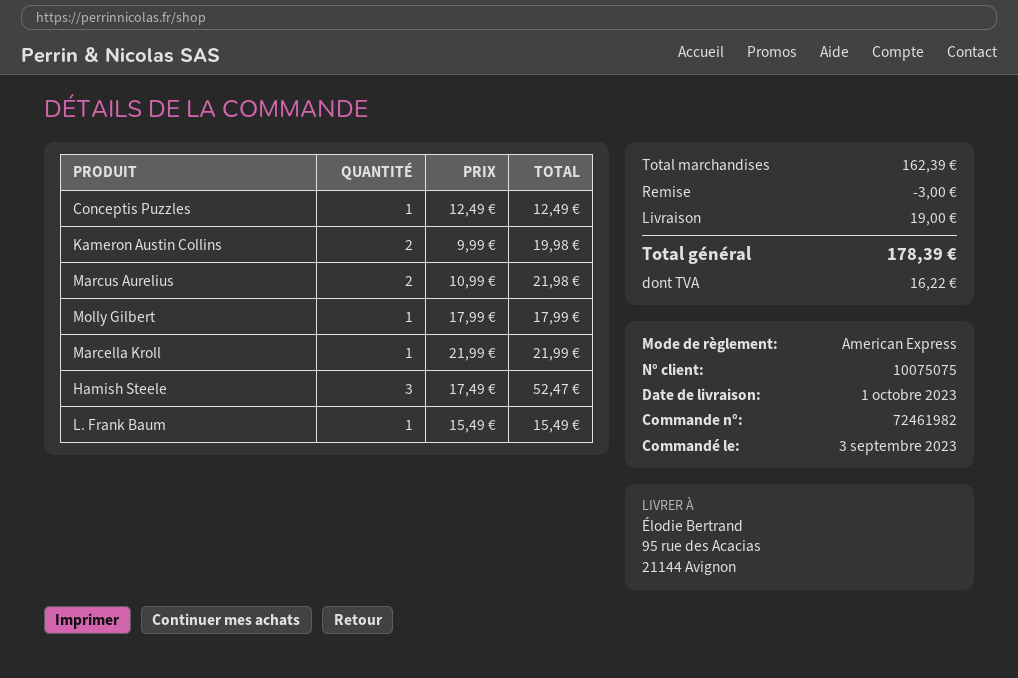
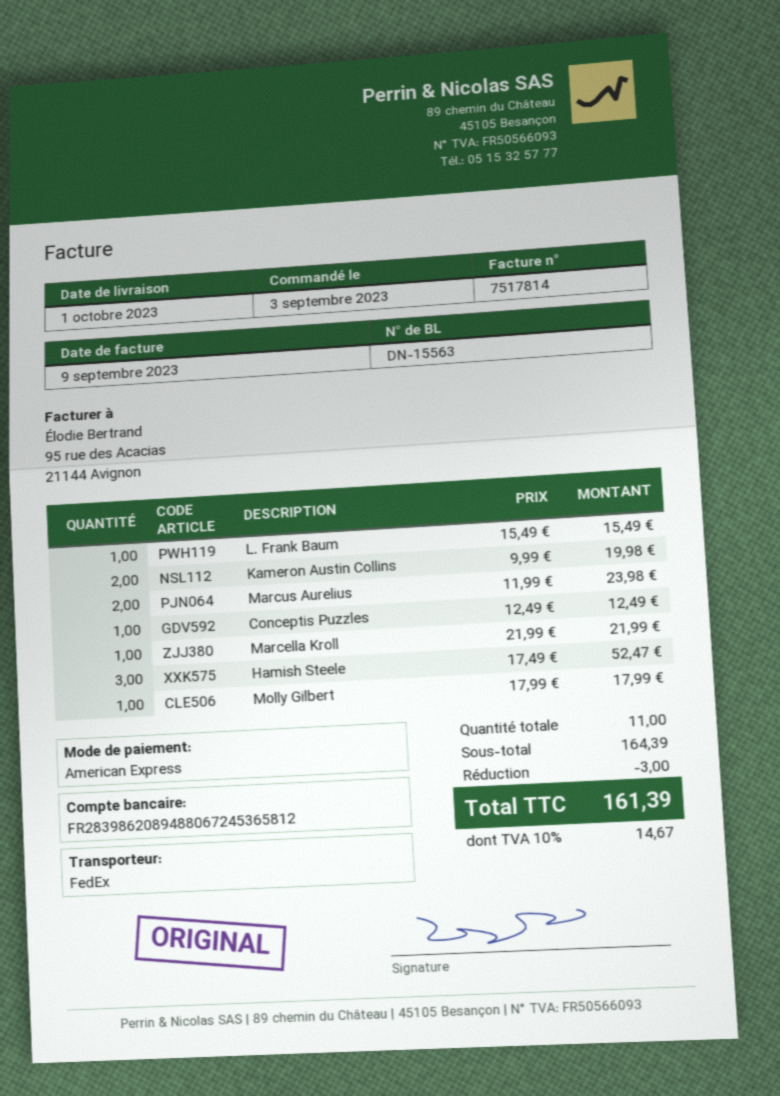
Marcus Aurelius: 2 x 10.99 = 21.98 -> 2 x 11.99 = 23.98
subtotal: 162.39 -> 164.39
shipping: 19.00 -> none
tax: 16.22 -> 14.67
total: 178.39 -> 161.39

